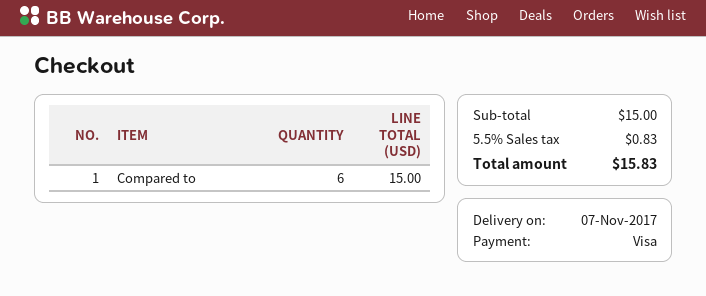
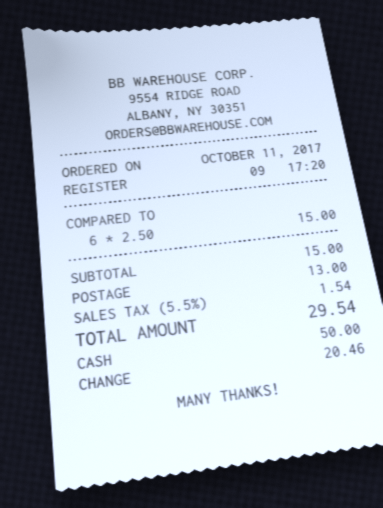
payment method: Visa -> cash
shipping: none -> 13.00
tax: 5.5% = 0.83 -> 5.5% = 1.54
total: 15.83 -> 29.54

